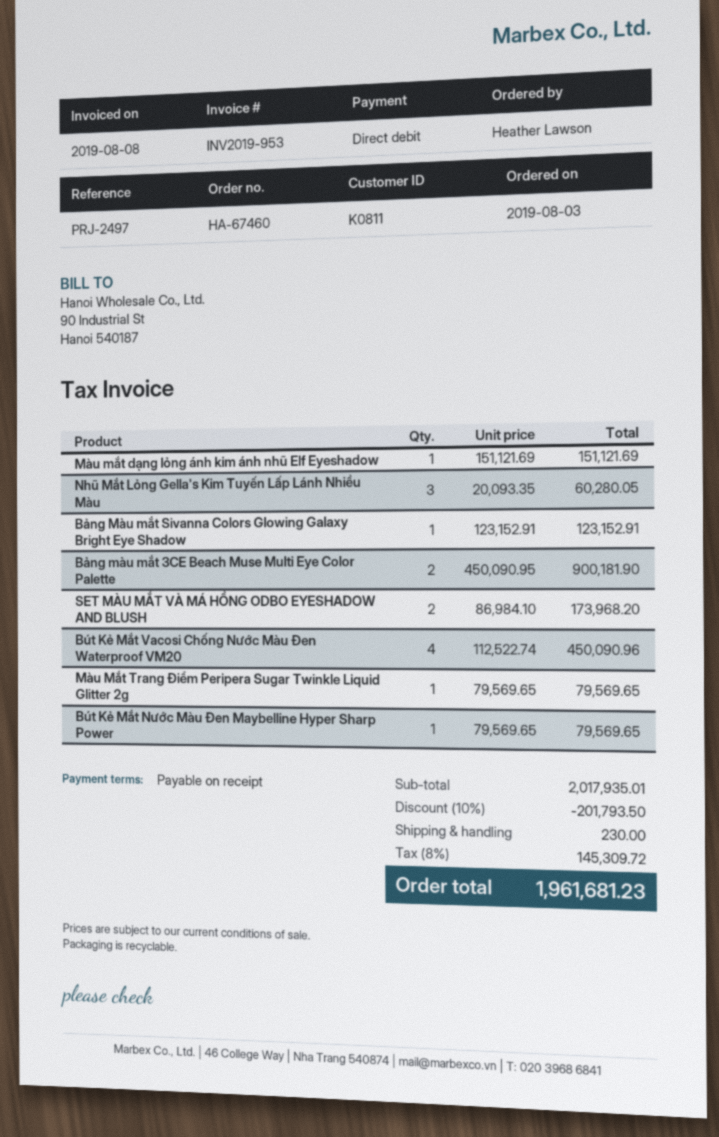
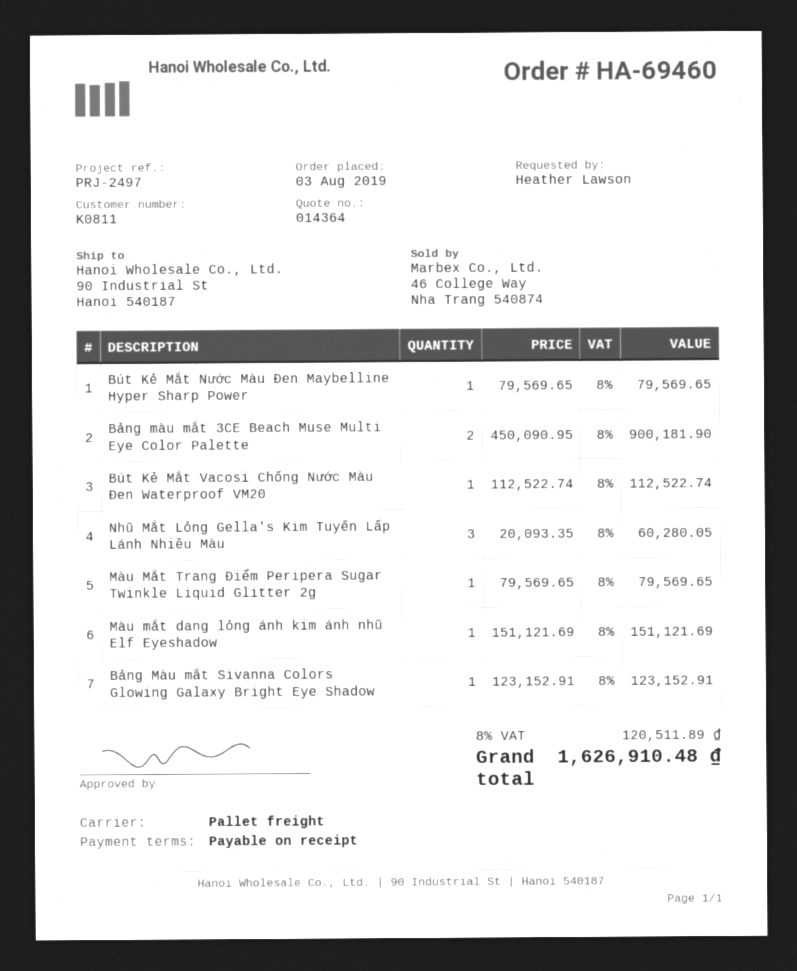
order number: HA-67460 -> HA-69460
SET MÀU MẮT VÀ MÁ HỒNG ODBO EYESHADOW AND BLUSH: 2 x 86984.10 = 173968.20 -> none
Bút Kẻ Mắt Vacosi Chống Nước Màu Đen Waterproof VM20: 4 x 112522.74 = 450090.96 -> 1 x 112522.74 = 112522.74
discount: 10% = 201793.50 -> none
shipping: 230.00 -> none
tax: 8% = 145309.72 -> 8% = 120511.89
total: 1961681.23 -> 1626910.48

